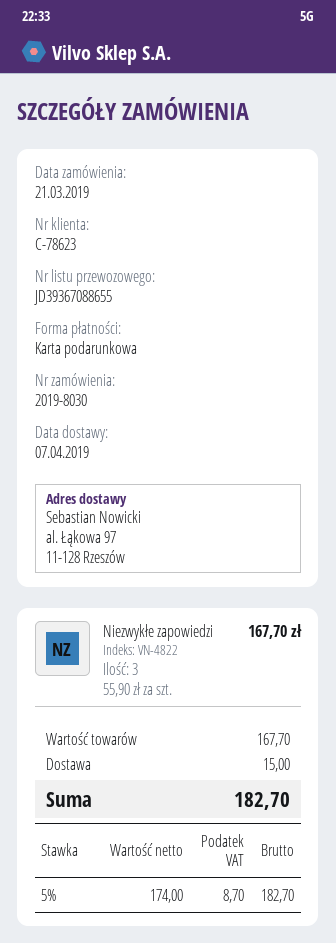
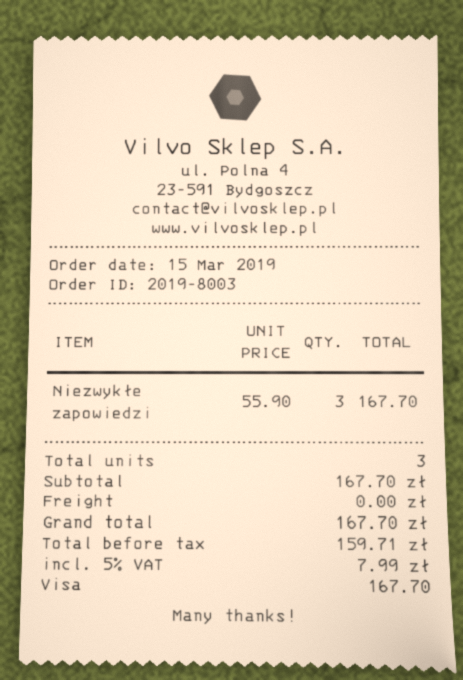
order number: 2019-8030 -> 2019-8003
order date: 2019-03-21 -> 2019-03-15
payment method: gift card -> Visa
shipping: 15.00 -> 0.00
net: 174.00 -> 159.71
tax: 5% = 8.70 -> 5% = 7.99
total: 182.70 -> 167.70

